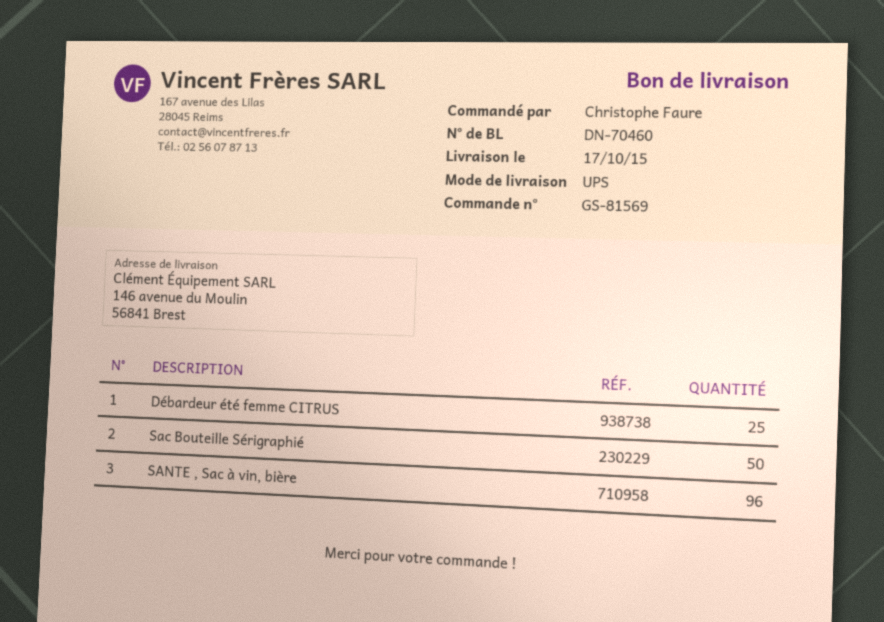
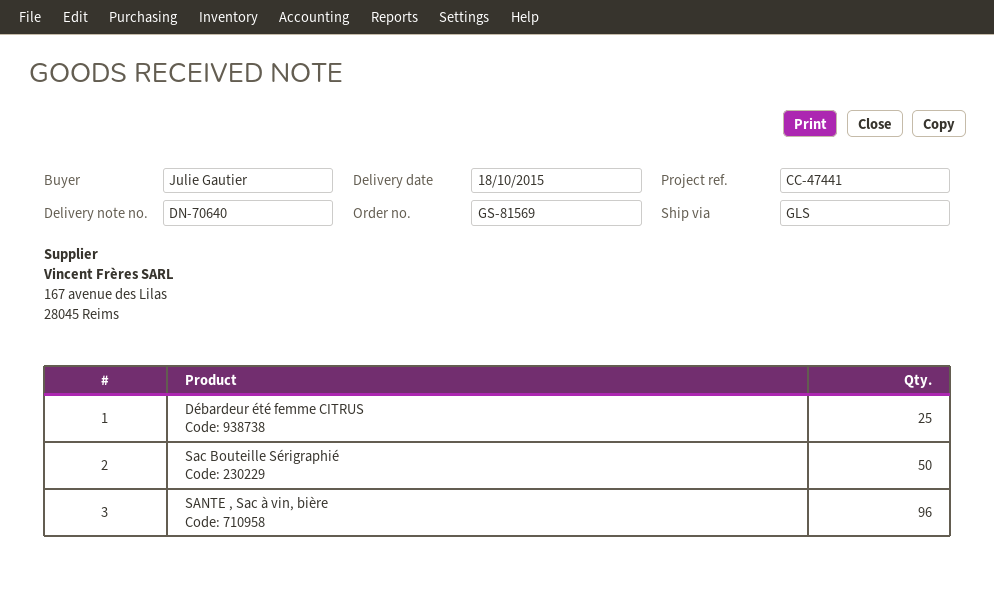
delivery note number: DN-70460 -> DN-70640
delivery date: 2015-10-17 -> 2015-10-18
ordered by: Christophe Faure -> Julie Gautier
shipping method: UPS -> GLS

